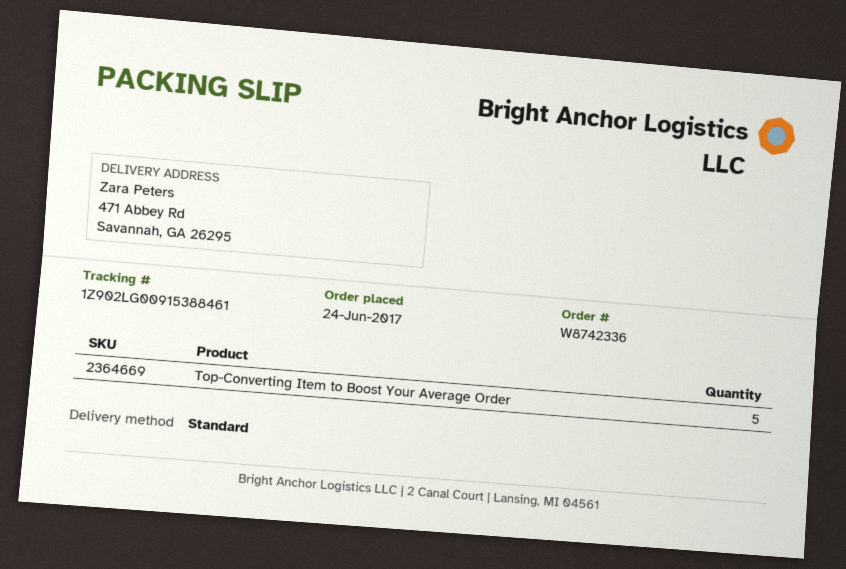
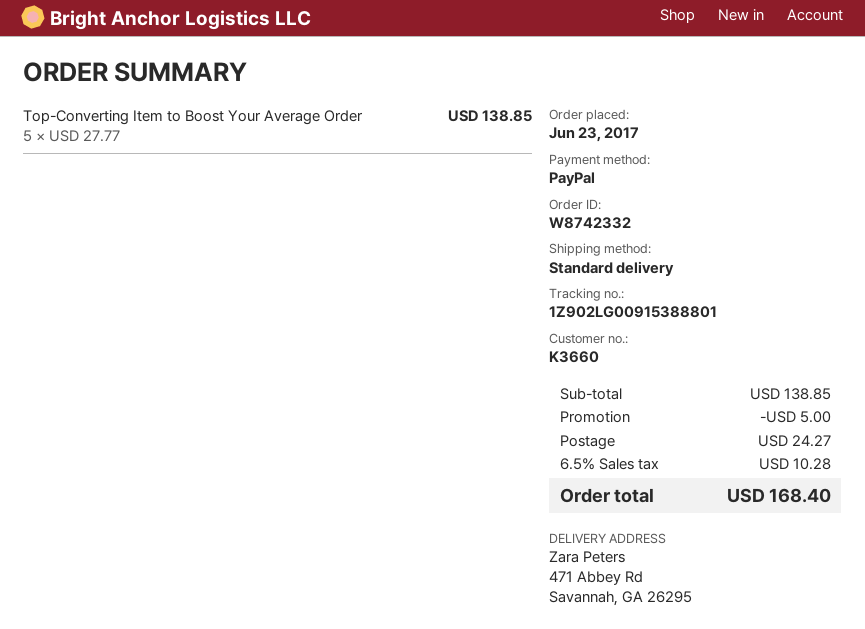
order number: W8742336 -> W8742332
order date: 2017-06-24 -> 2017-06-23
tracking number: 1Z902LG00915388461 -> 1Z902LG00915388801

